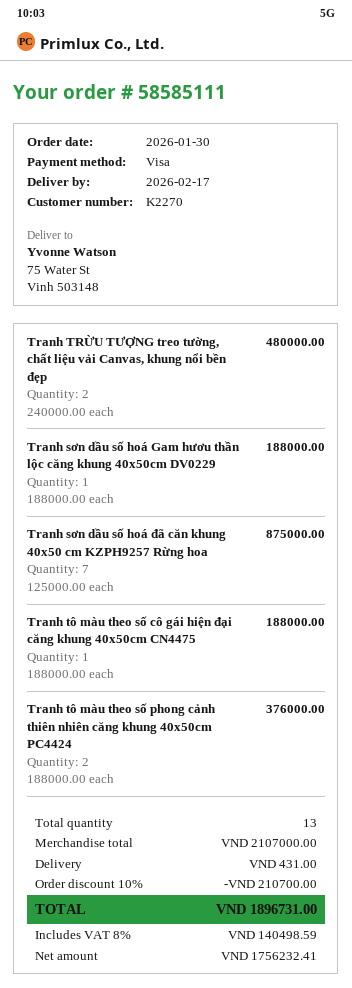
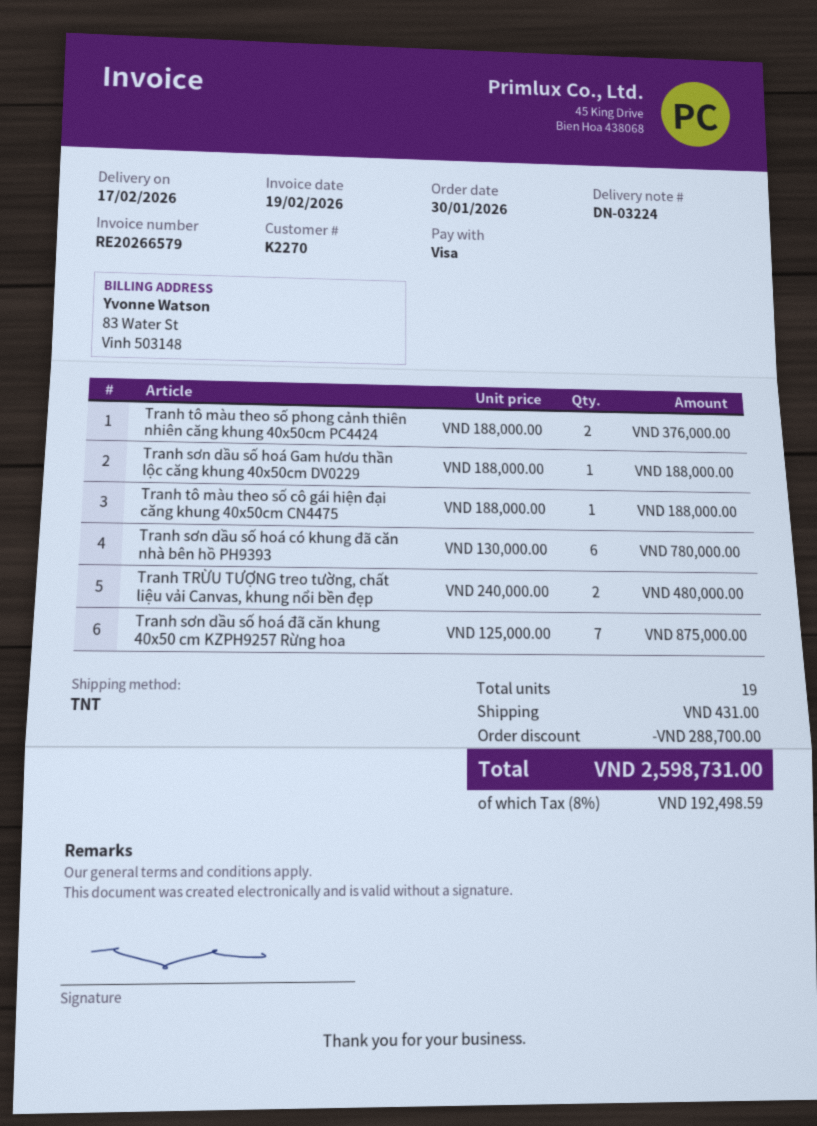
Tranh sơn dầu số hoá có khung đã căn nhà bên hồ PH9393: none -> 6 x 130000.00 = 780000.00
total quantity: 13 -> 19
discount: 210700.00 -> 288700.00
tax: 8% = 140498.59 -> 8% = 192498.59
total: 1896731.00 -> 2598731.00

